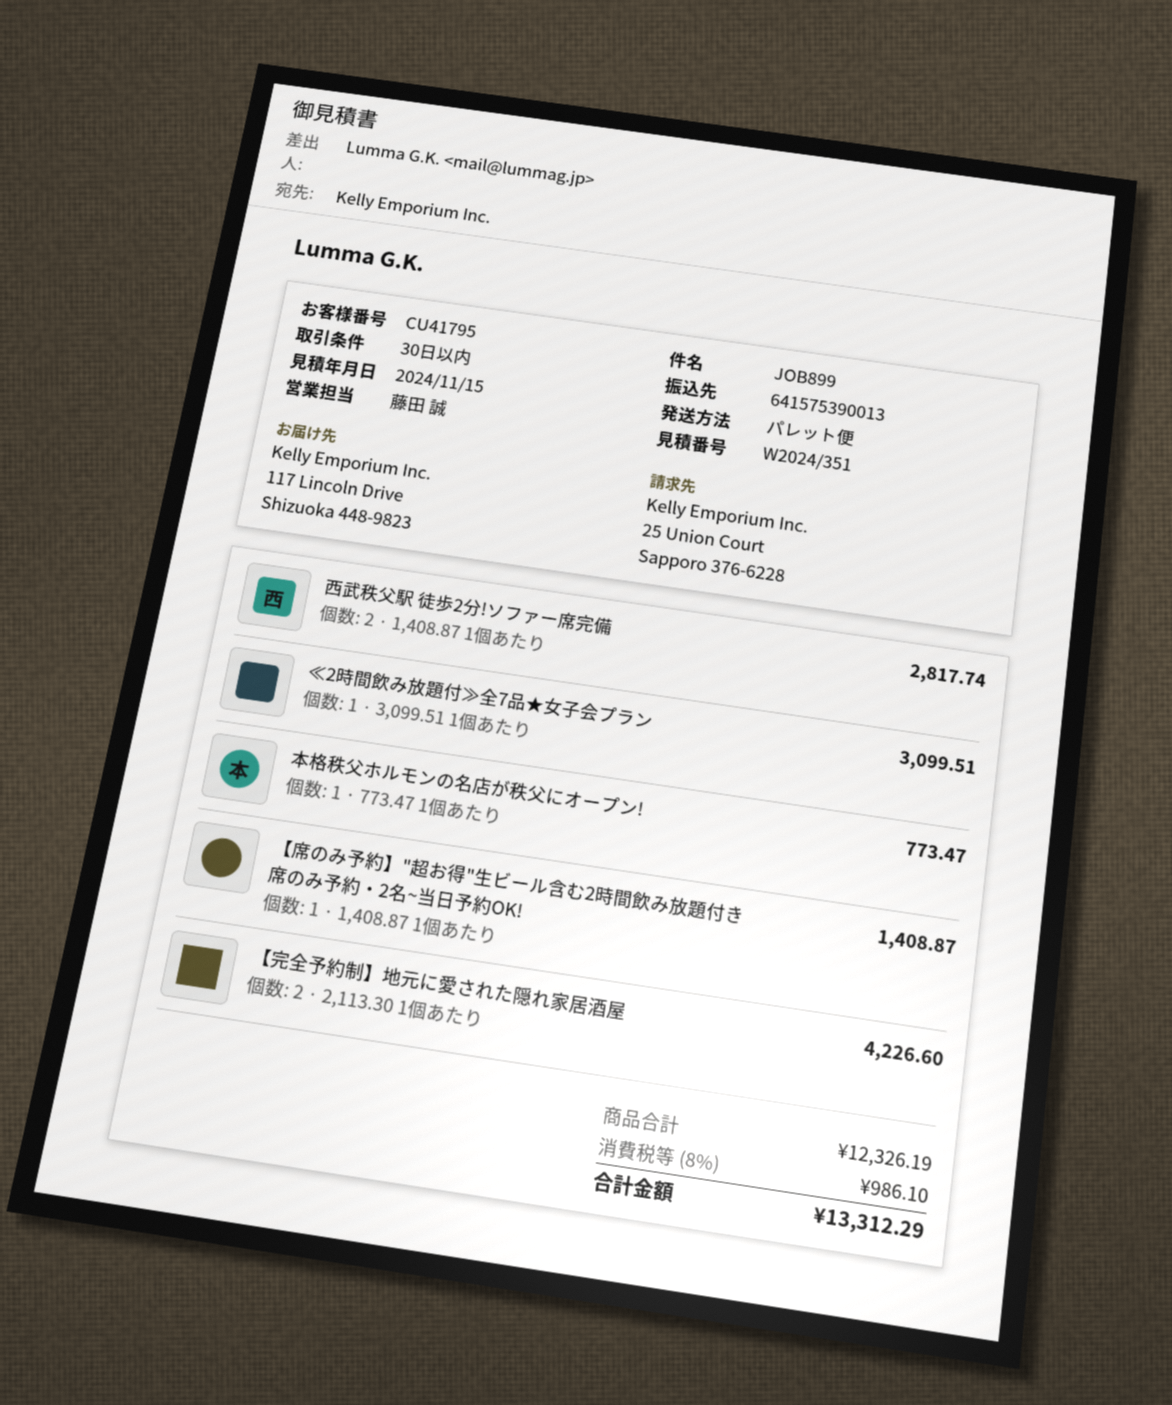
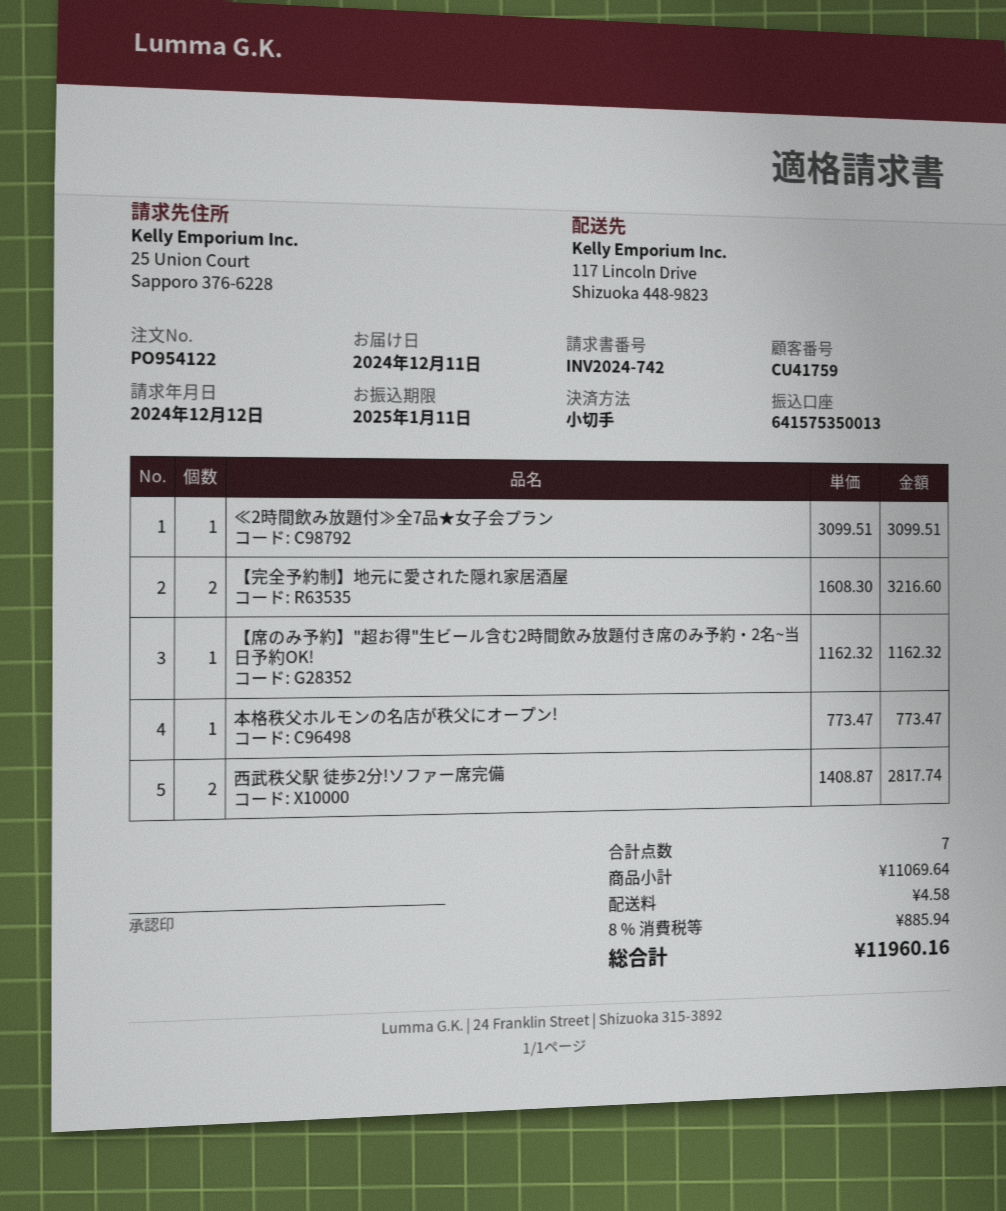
customer number: CU41795 -> CU41759
bank account: 641575390013 -> 641575350013
【席のみ予約】"超お得"生ビール含む2時間飲み放題付き席のみ予約・2名~当日予約OK!: 1 x 1408.87 = 1408.87 -> 1 x 1162.32 = 1162.32
【完全予約制】地元に愛された隠れ家居酒屋: 2 x 2113.30 = 4226.60 -> 2 x 1608.30 = 3216.60
subtotal: 12326.19 -> 11069.64
shipping: none -> 4.58
tax: 8% = 986.10 -> 8% = 885.94
total: 13312.29 -> 11960.16

